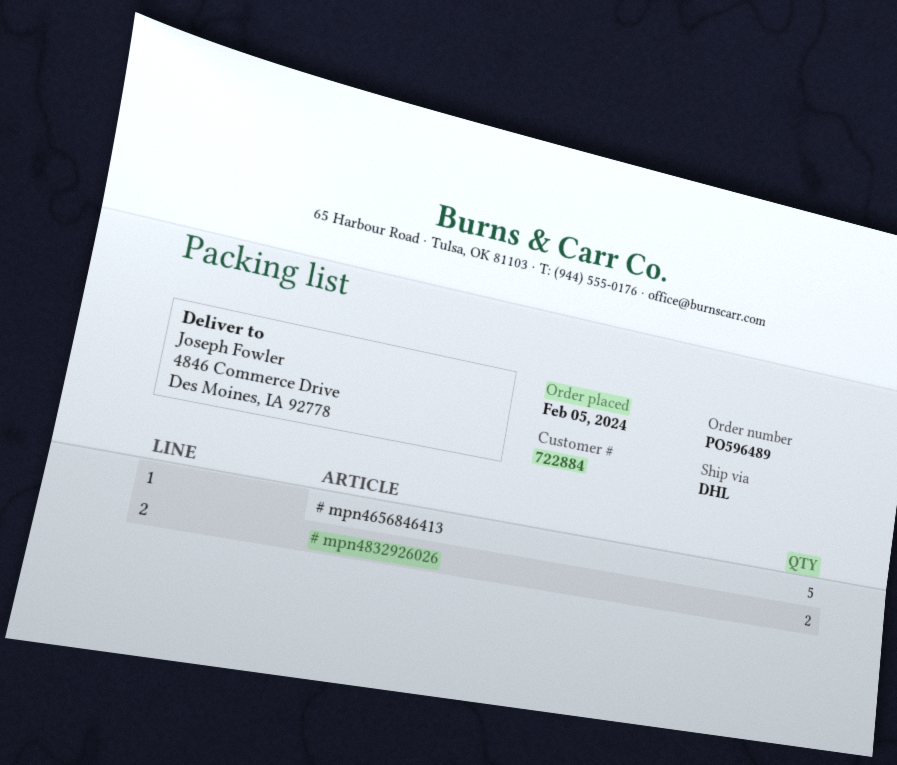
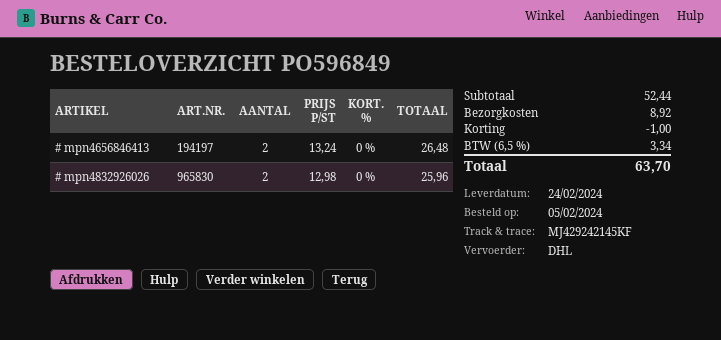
order number: PO596489 -> PO596849
# mpn4656846413: 5 -> 2

